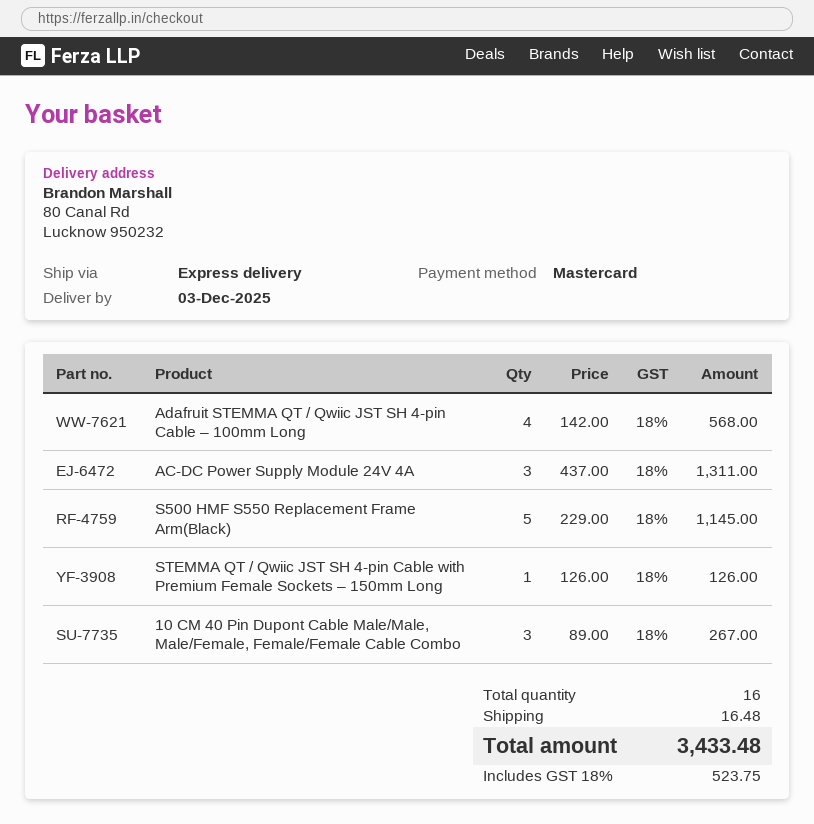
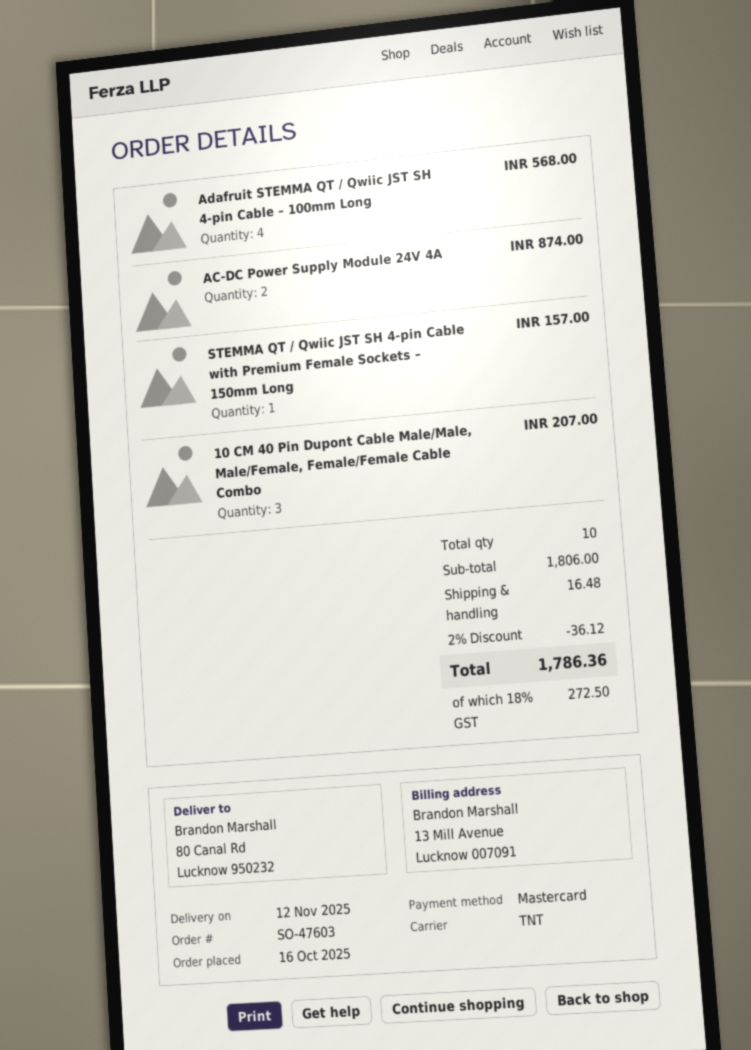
delivery date: 2025-12-03 -> 2025-11-12
shipping method: express -> TNT
AC-DC Power Supply Module 24V 4A: 3 for 1311.00 -> 2 for 874.00
S500 HMF S550 Replacement Frame Arm(Black): 5 for 1145.00 -> none
STEMMA QT / Qwiic JST SH 4-pin Cable with Premium Female Sockets – 150mm Long: 1 for 126.00 -> 1 for 157.00
10 CM 40 Pin Dupont Cable Male/Male, Male/Female, Female/Female Cable Combo: 3 for 267.00 -> 3 for 207.00
total quantity: 16 -> 10
discount: none -> 2% = 36.12
tax: 18% = 523.75 -> 18% = 272.50
total: 3433.48 -> 1786.36

